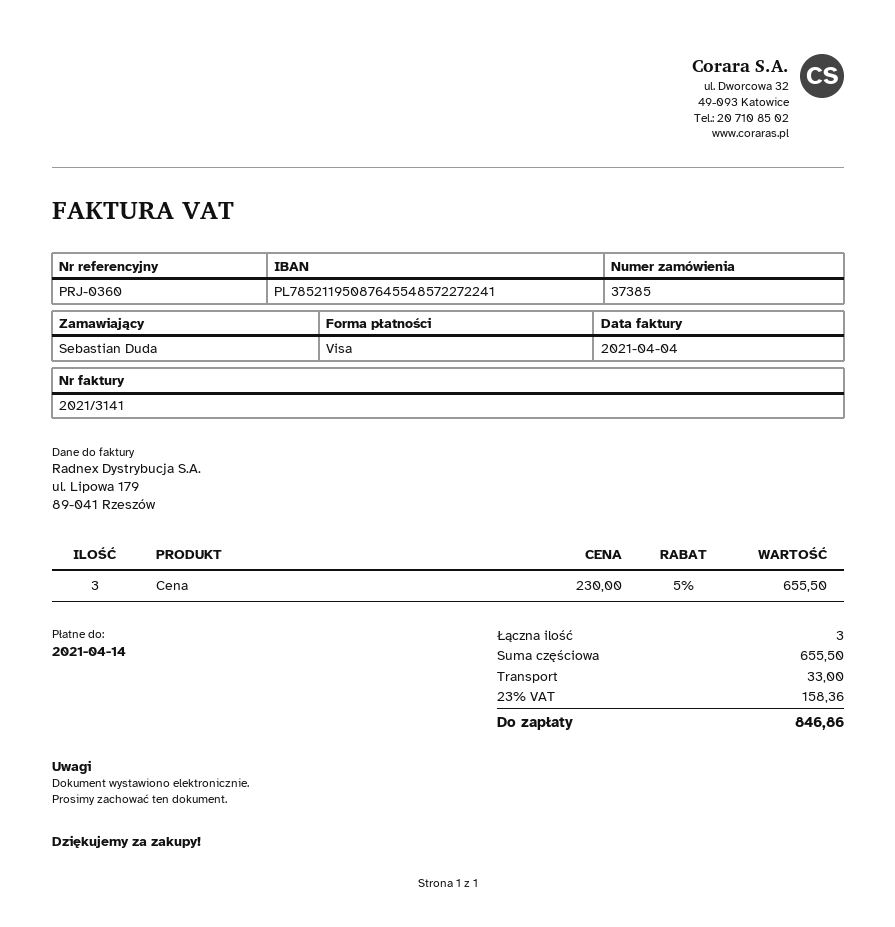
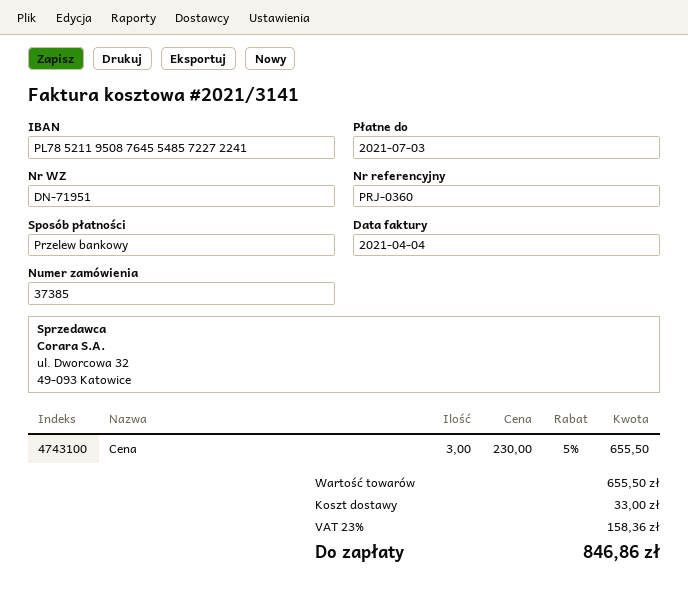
due date: 2021-04-14 -> 2021-07-03
payment method: Visa -> bank transfer

